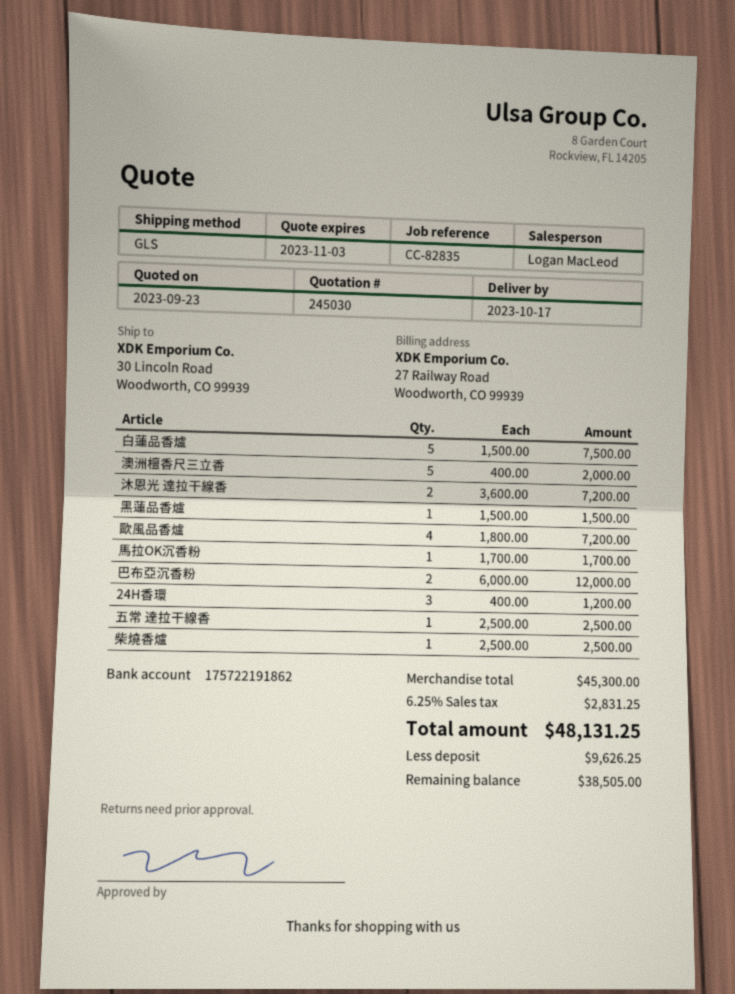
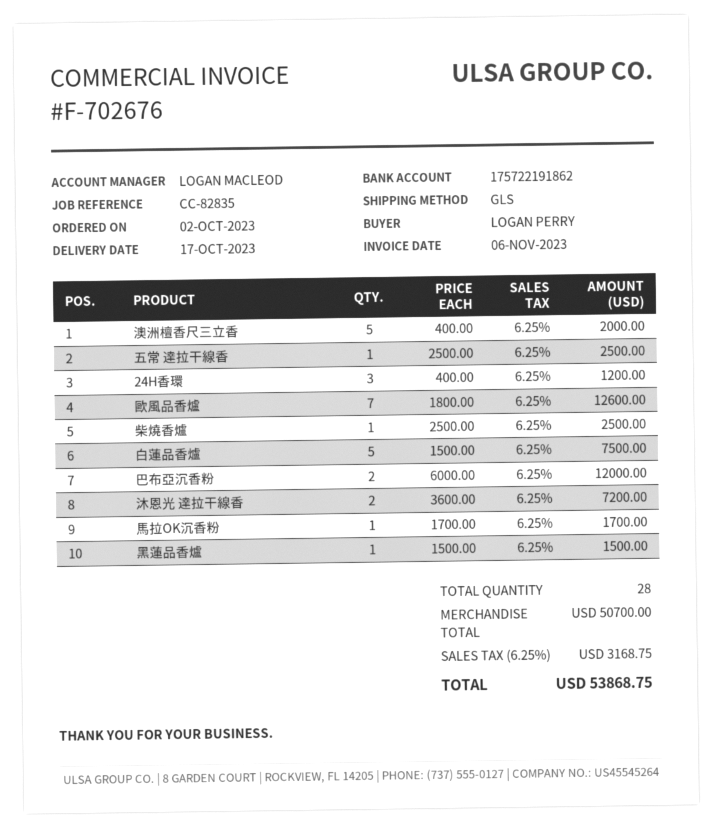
歐風品香爐: 4 x 1800.00 = 7200.00 -> 7 x 1800.00 = 12600.00
subtotal: 45300.00 -> 50700.00
tax: 6.25% = 2831.25 -> 6.25% = 3168.75
total: 48131.25 -> 53868.75

